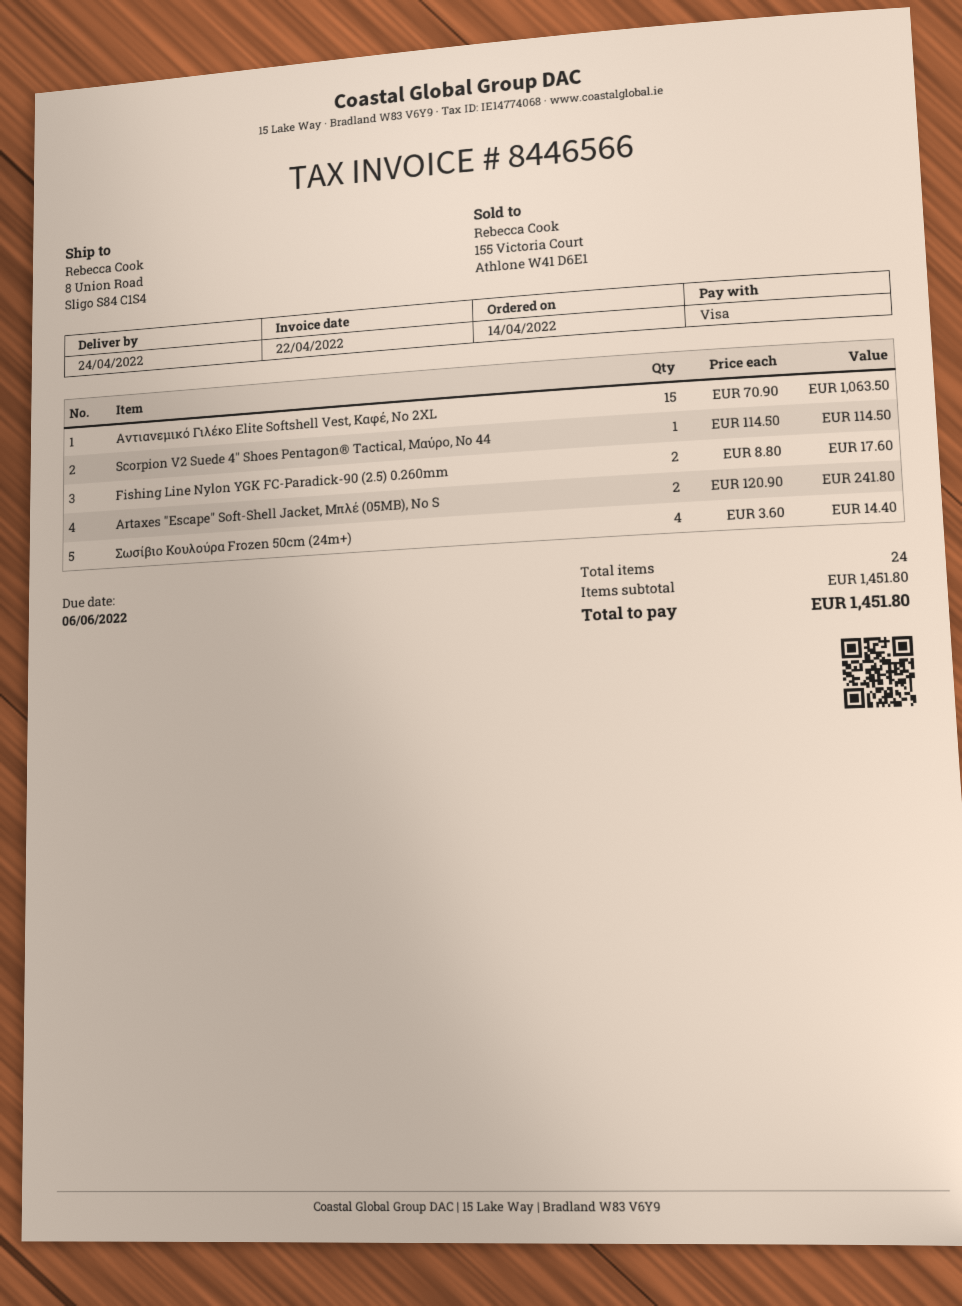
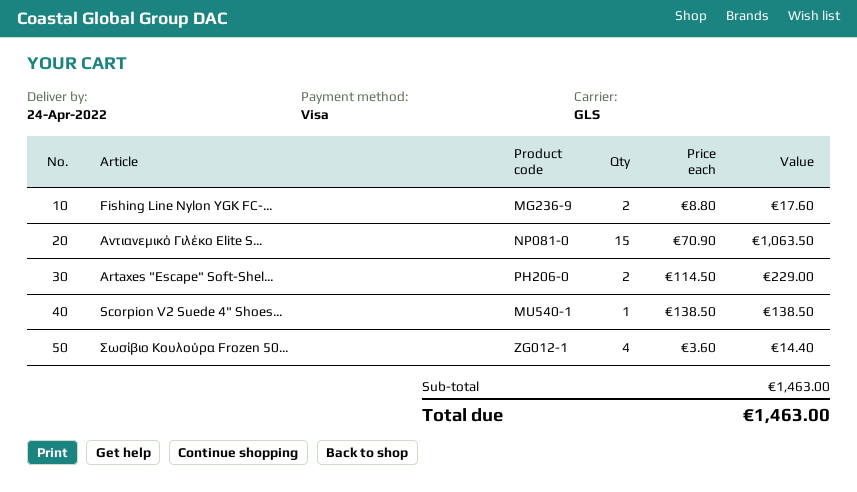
Scorpion V2 Suede 4" Shoes Pentagon® Tactical, Μαύρο, Νο 44: 1 x 114.50 = 114.50 -> 1 x 138.50 = 138.50
Artaxes "Escape" Soft-Shell Jacket, Μπλέ (05MB), No S: 2 x 120.90 = 241.80 -> 2 x 114.50 = 229.00
subtotal: 1451.80 -> 1463.00
total: 1451.80 -> 1463.00

